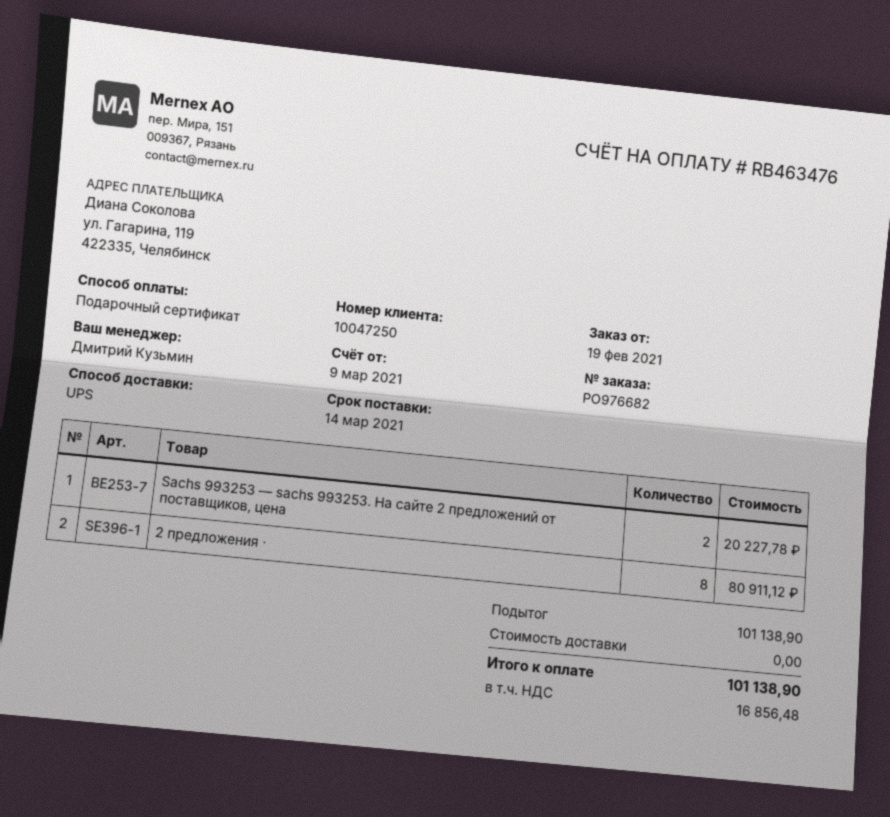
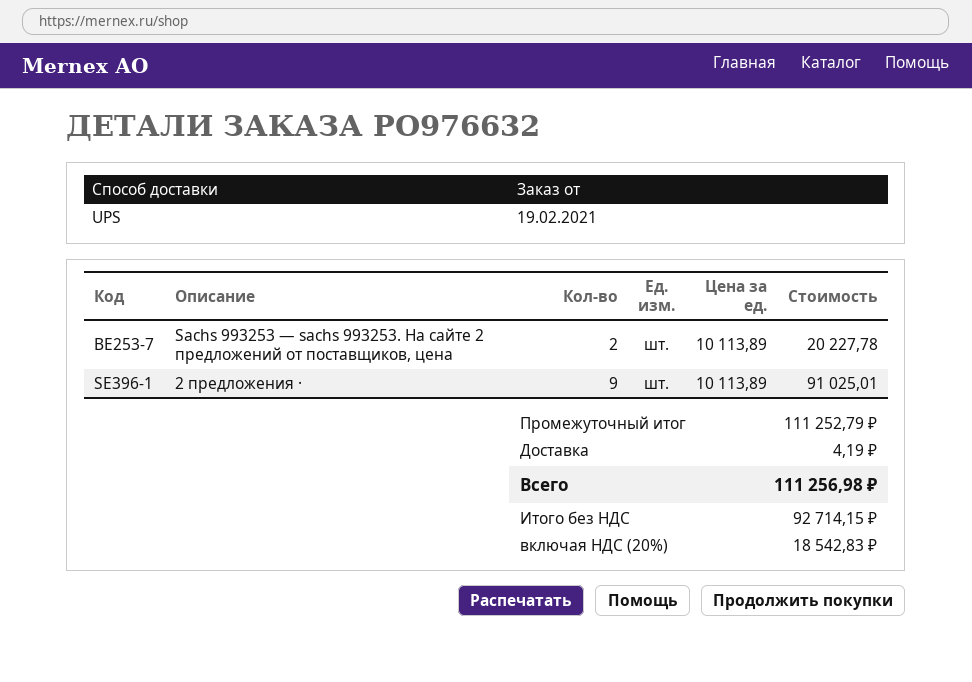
order number: PO976682 -> PO976632
2 предложения ·: 8 for 80911.12 -> 9 for 91025.01
subtotal: 101138.90 -> 111252.79
shipping: 0.00 -> 4.19
tax: 16856.48 -> 18542.83
total: 101138.90 -> 111256.98

